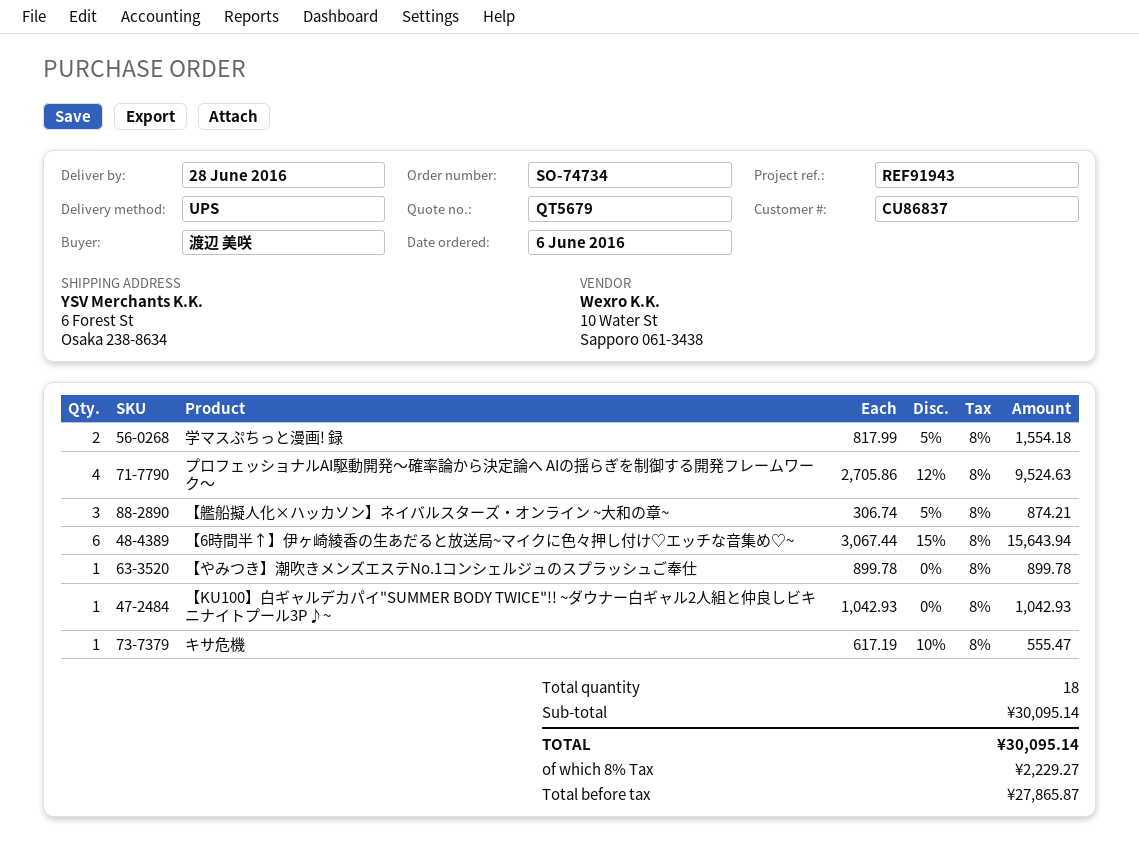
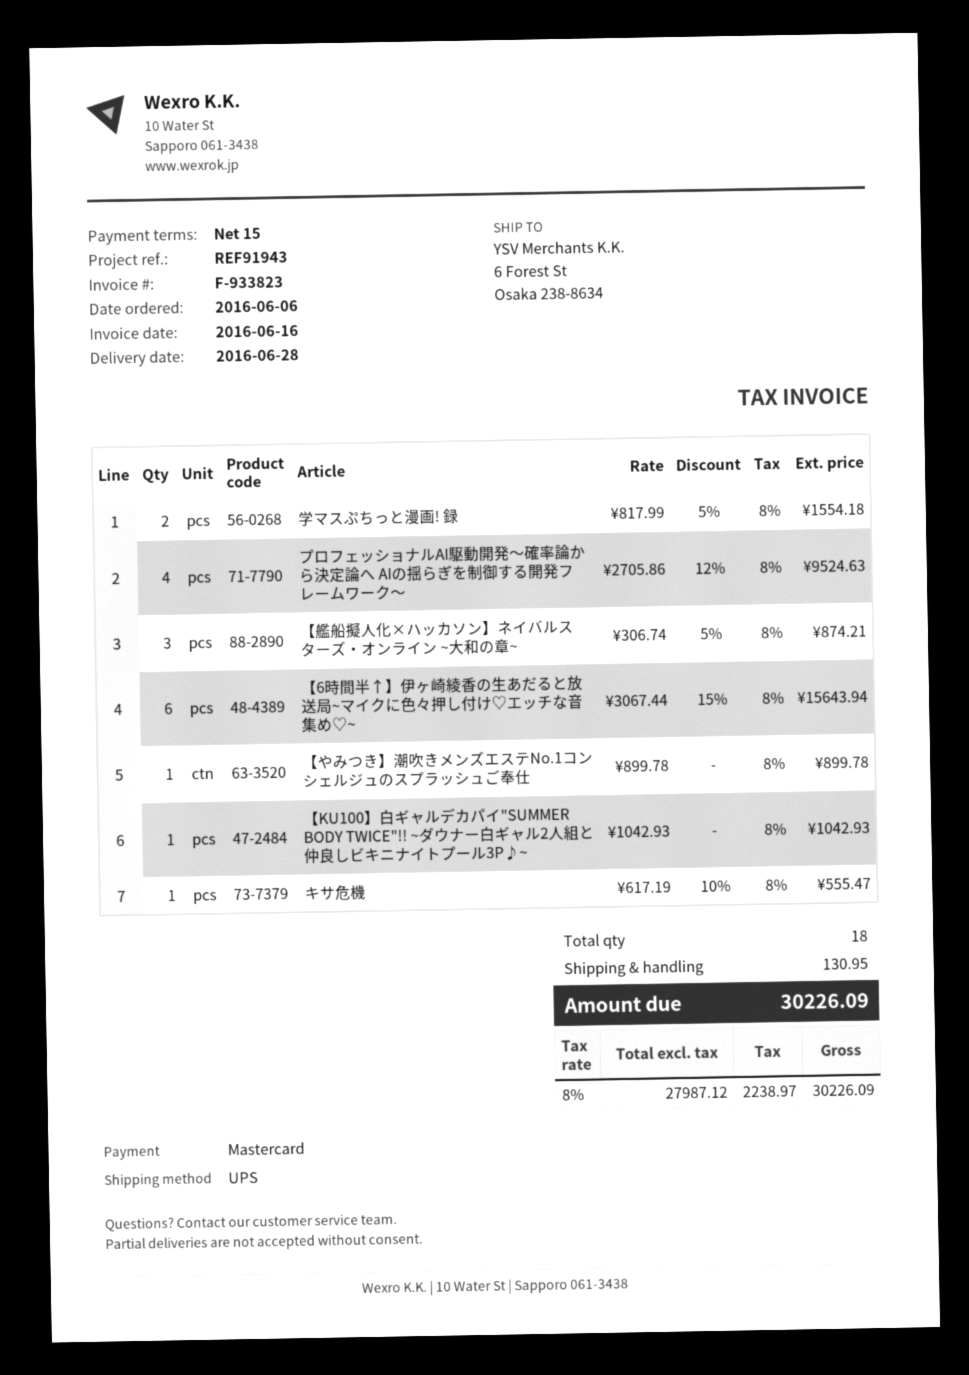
shipping: none -> 130.95
net: 27865.87 -> 27987.12
tax: 8% = 2229.27 -> 8% = 2238.97
total: 30095.14 -> 30226.09

